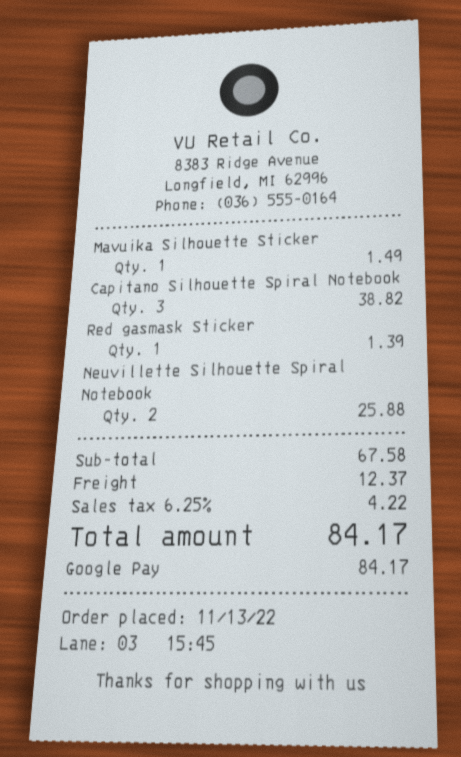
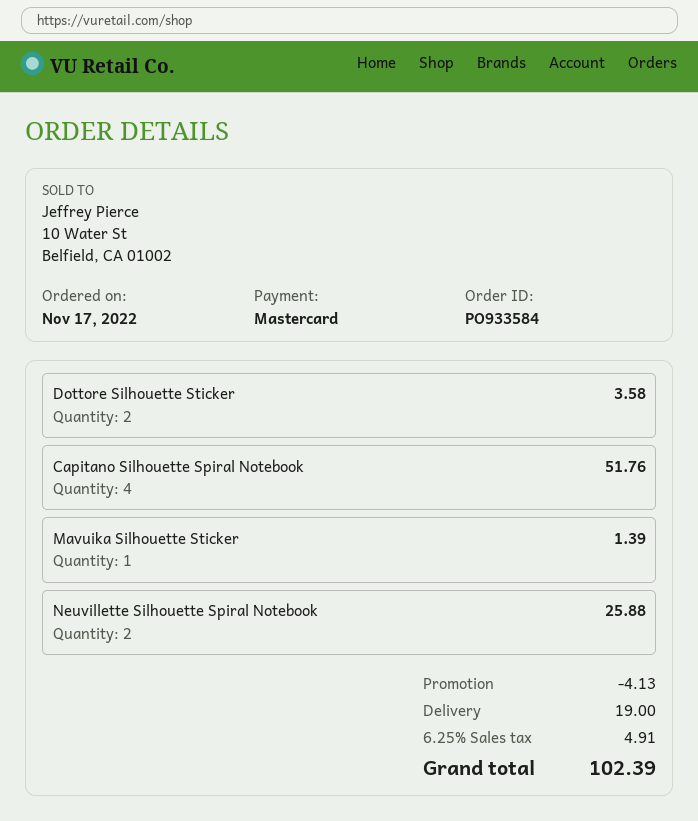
order date: 2022-11-13 -> 2022-11-17
payment method: Google Pay -> Mastercard
Mavuika Silhouette Sticker: 1 for 1.49 -> 1 for 1.39
Capitano Silhouette Spiral Notebook: 3 for 38.82 -> 4 for 51.76
Red gasmask Sticker: 1 for 1.39 -> none
Dottore Silhouette Sticker: none -> 2 for 3.58
discount: none -> 4.13
shipping: 12.37 -> 19.00
tax: 6.25% = 4.22 -> 6.25% = 4.91
total: 84.17 -> 102.39

